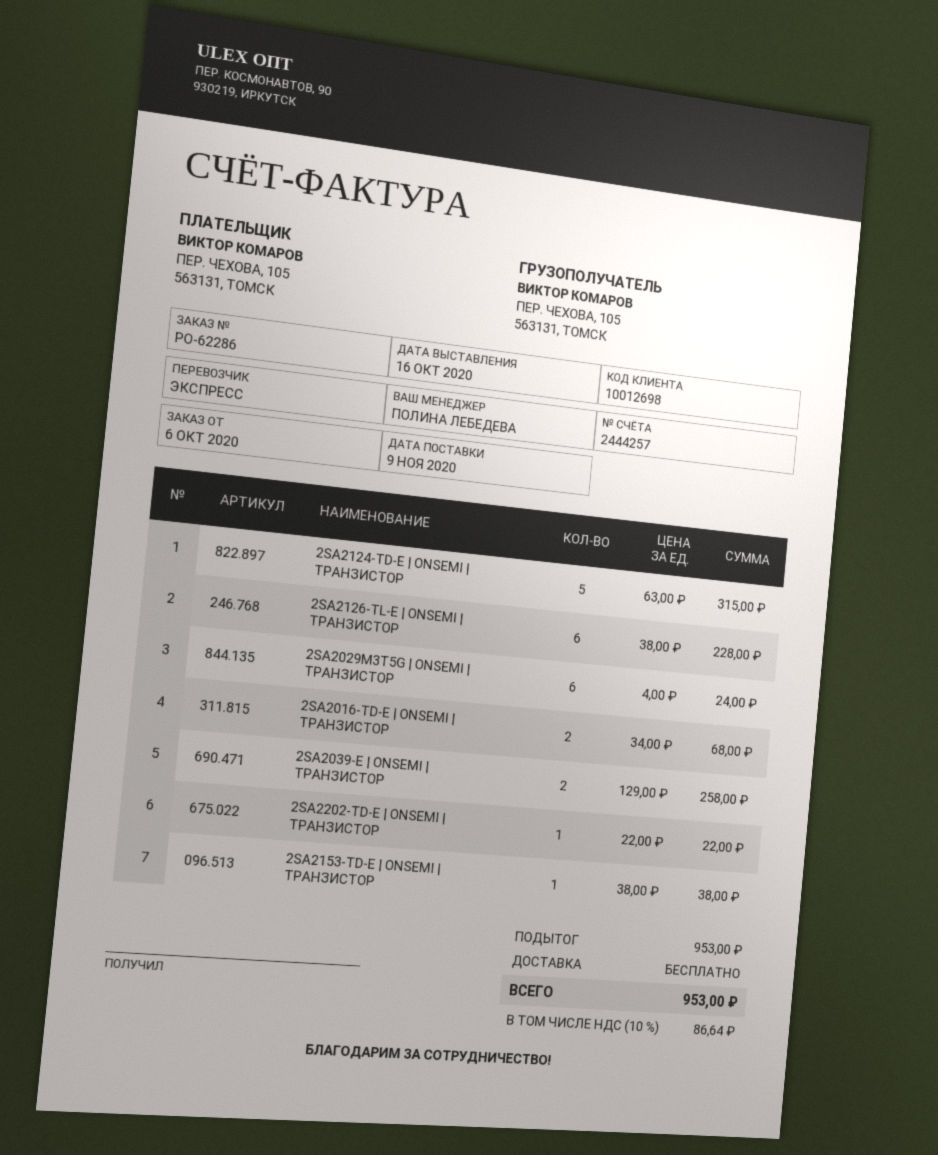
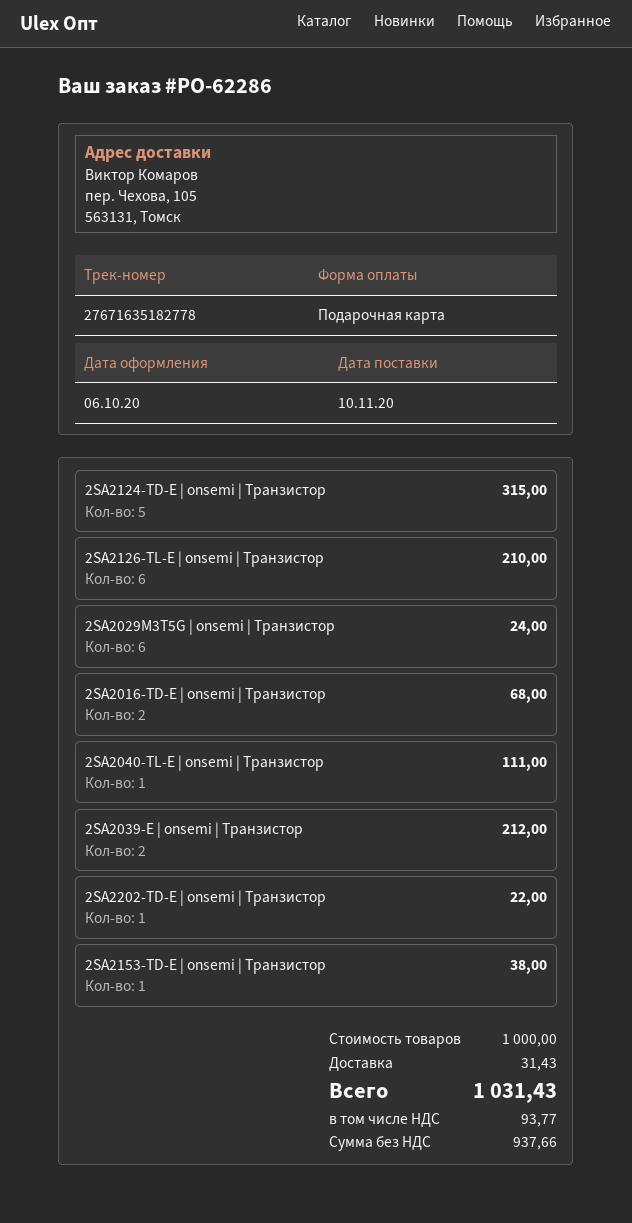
delivery date: 2020-11-09 -> 2020-11-10
2SA2126-TL-E | ONSEMI | ТРАНЗИСТОР: 6 for 228.00 -> 6 for 210.00
2SA2039-E | ONSEMI | ТРАНЗИСТОР: 2 for 258.00 -> 2 for 212.00
2SA2040-TL-E | onsemi | Транзистор: none -> 1 for 111.00
subtotal: 953.00 -> 1000.00
shipping: 0.00 -> 31.43
tax: 86.64 -> 93.77
total: 953.00 -> 1031.43

